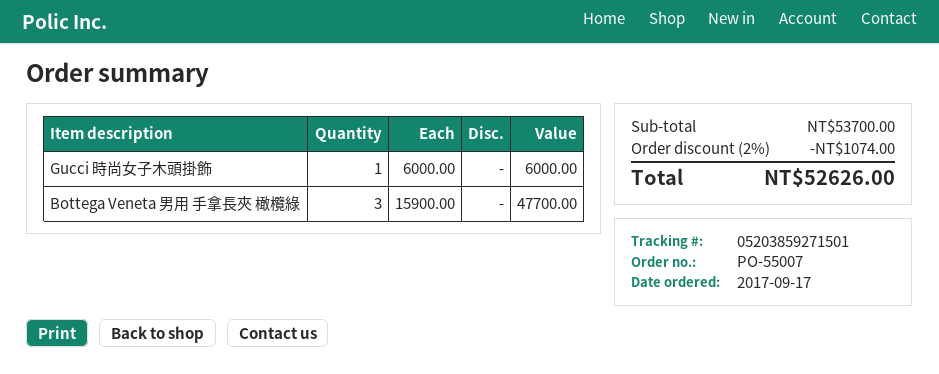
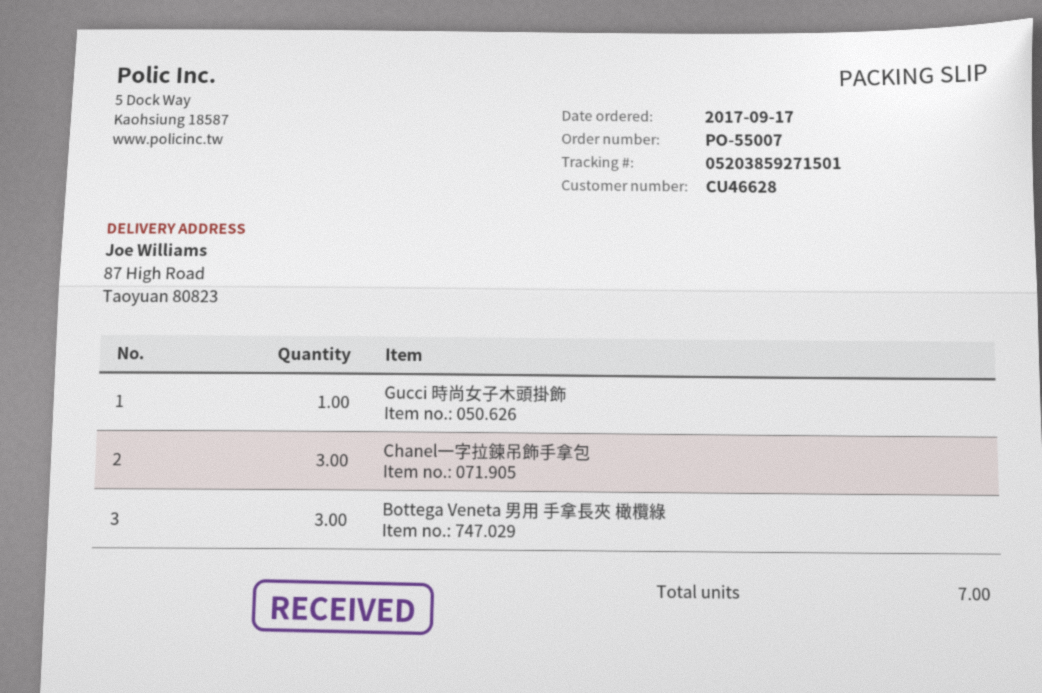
Chanel一字拉鍊吊飾手拿包: none -> 3

